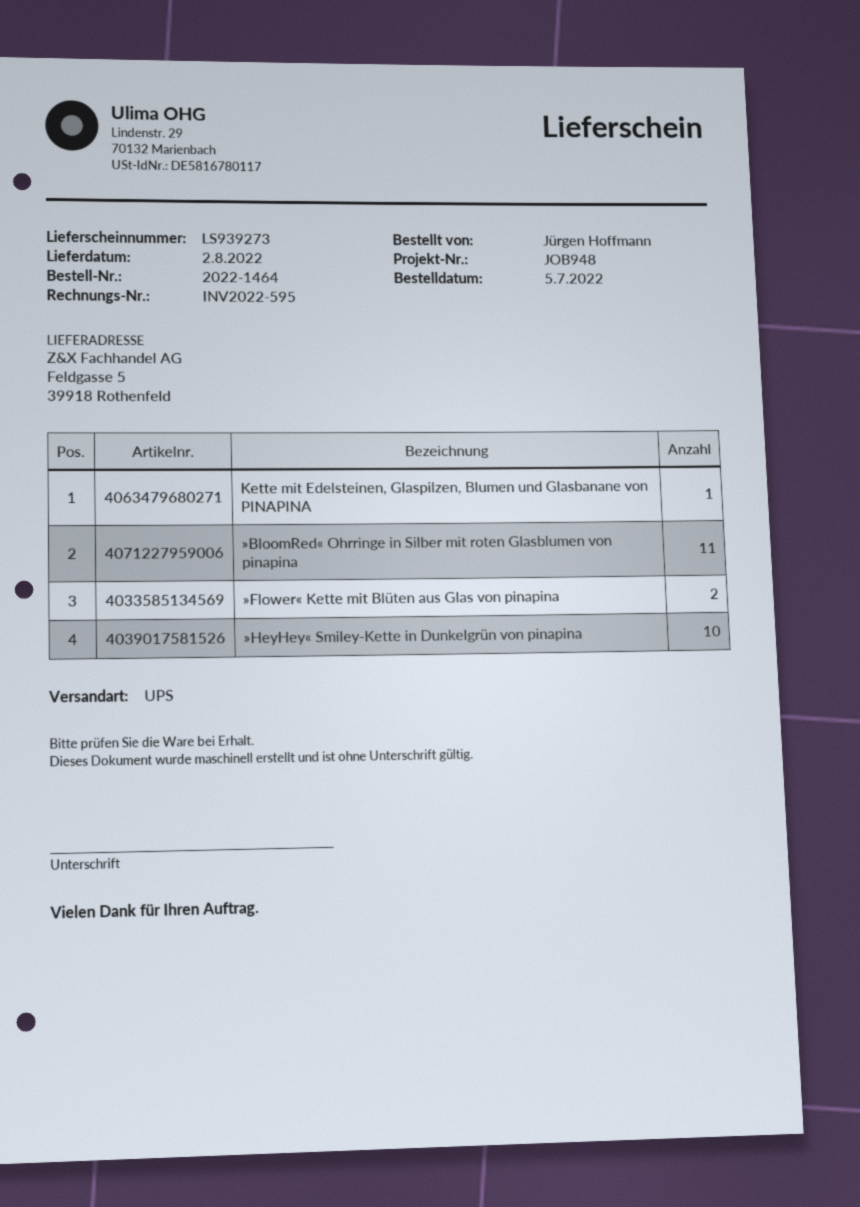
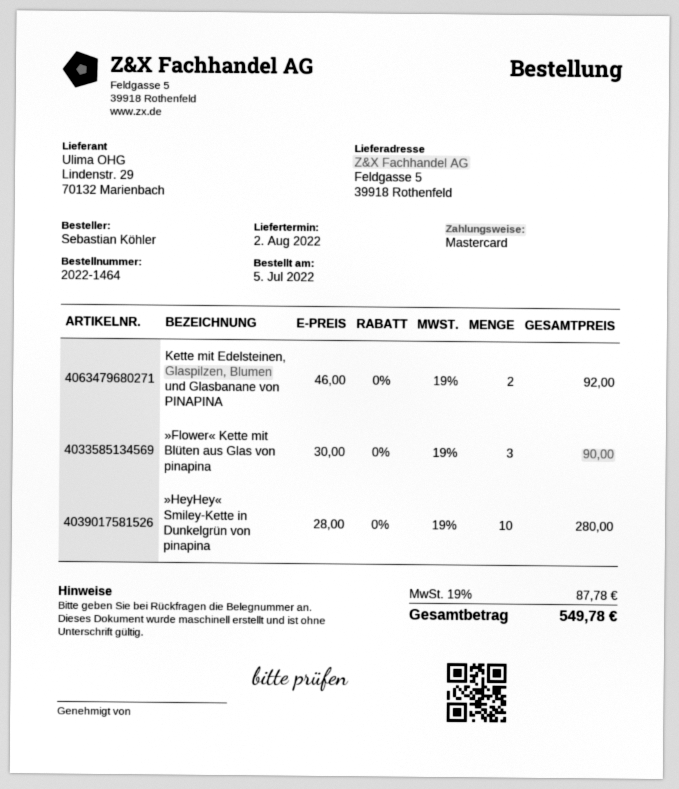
ordered by: Jürgen Hoffmann -> Sebastian Köhler
Kette mit Edelsteinen, Glaspilzen, Blumen und Glasbanane von PINAPINA: 1 -> 2
»BloomRed« Ohrringe in Silber mit roten Glasblumen von pinapina: 11 -> none
»Flower« Kette mit Blüten aus Glas von pinapina: 2 -> 3

